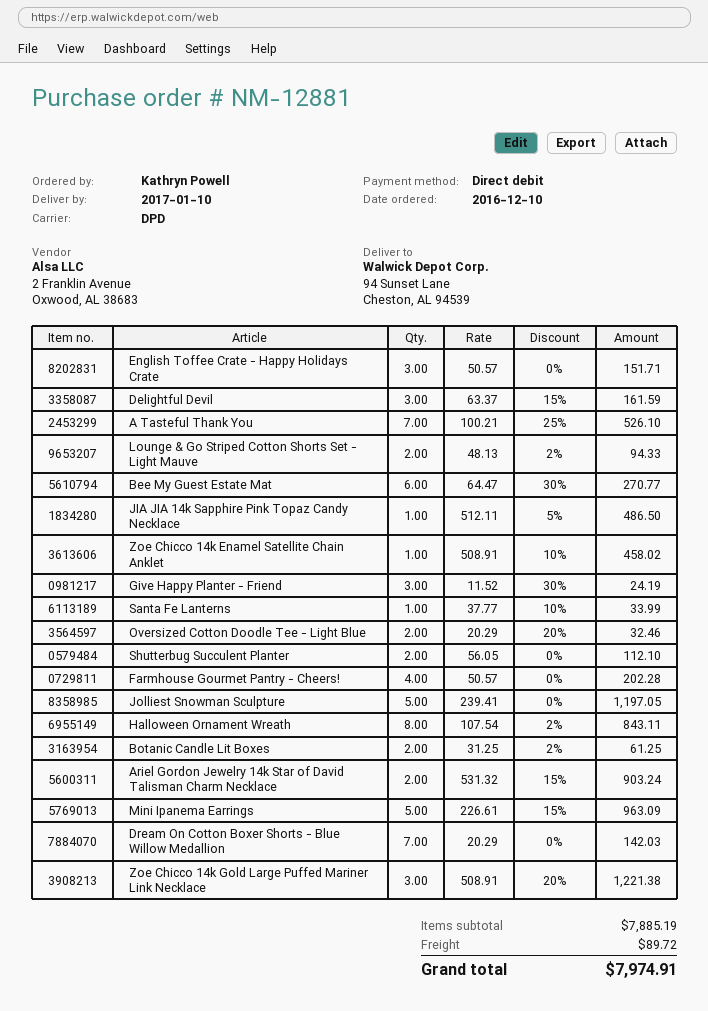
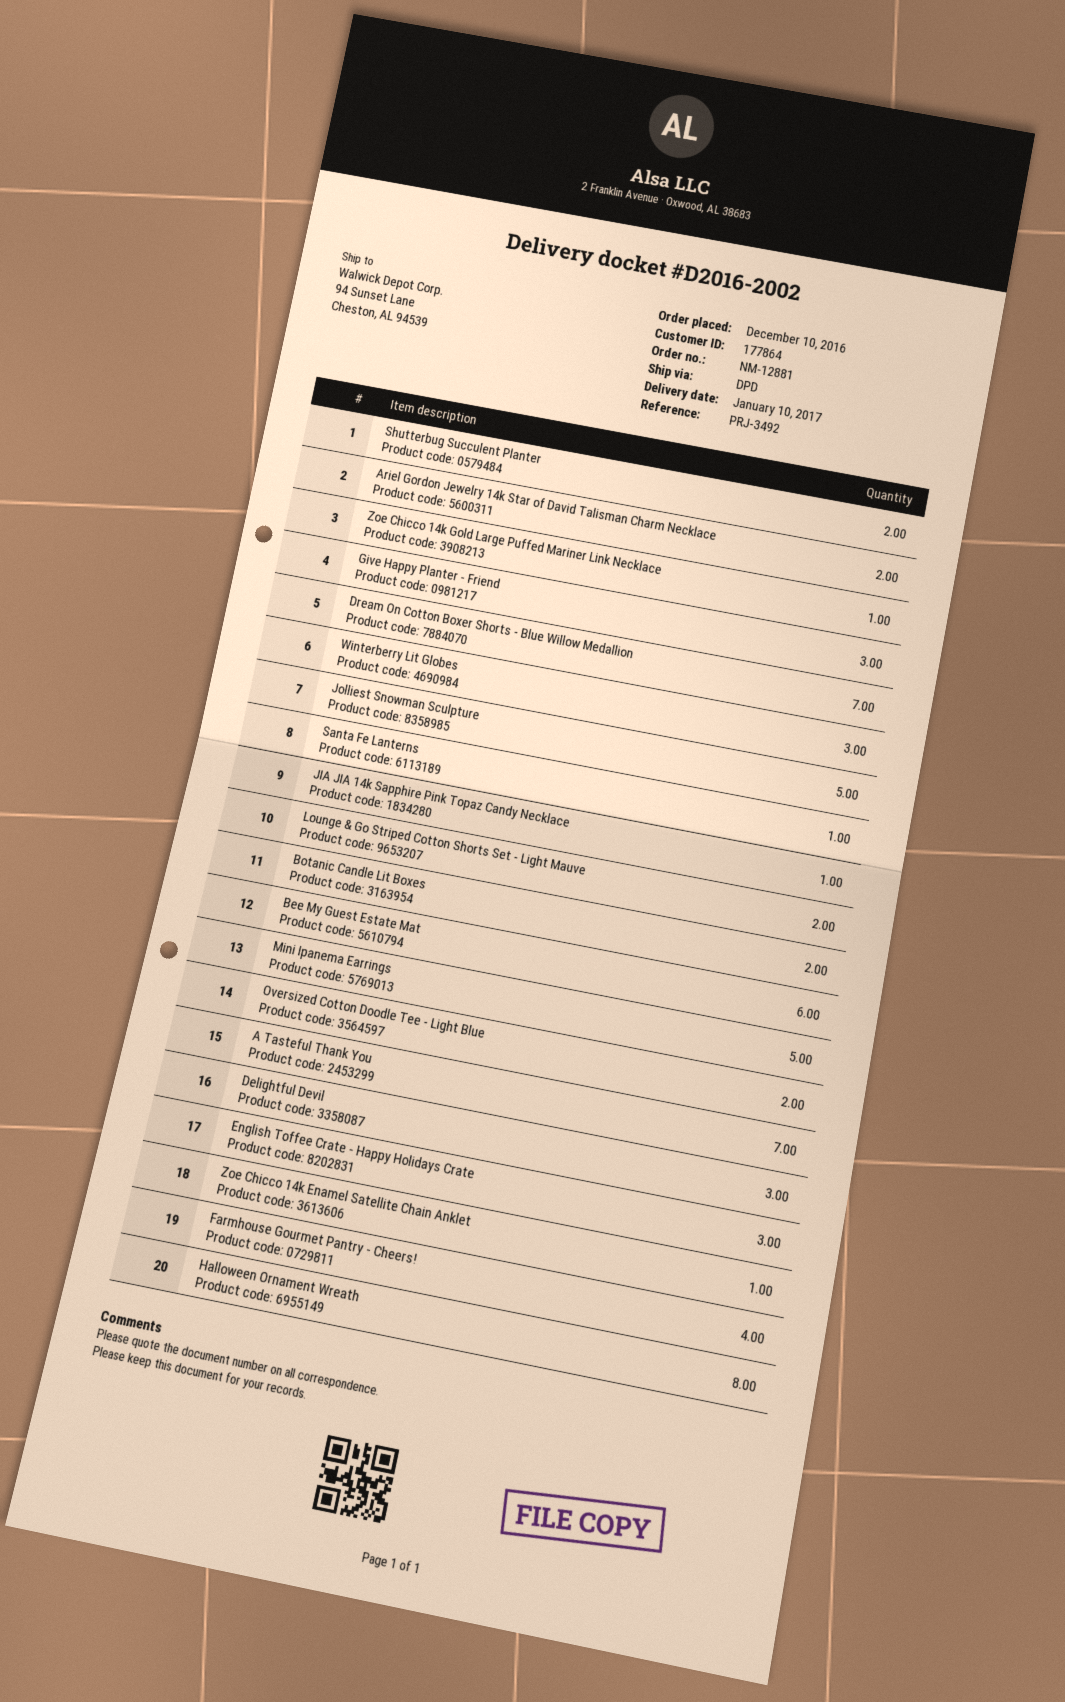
Zoe Chicco 14k Gold Large Puffed Mariner Link Necklace: 3 -> 1
Winterberry Lit Globes: none -> 3

